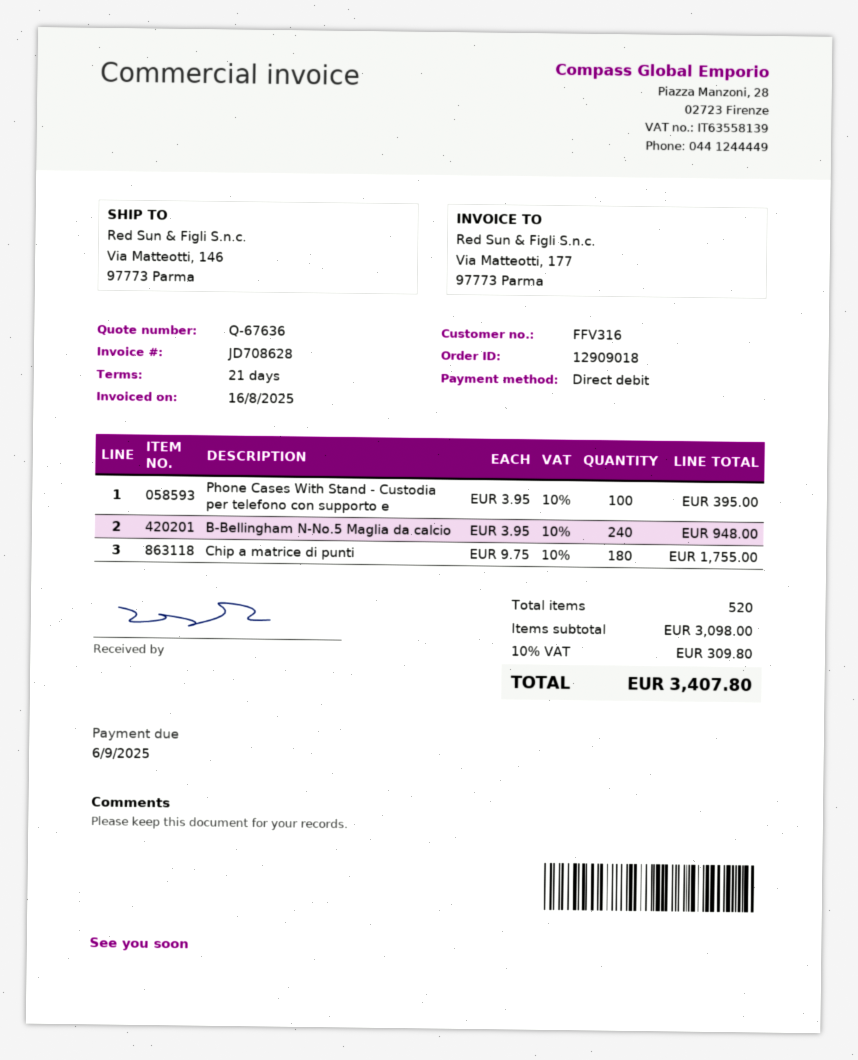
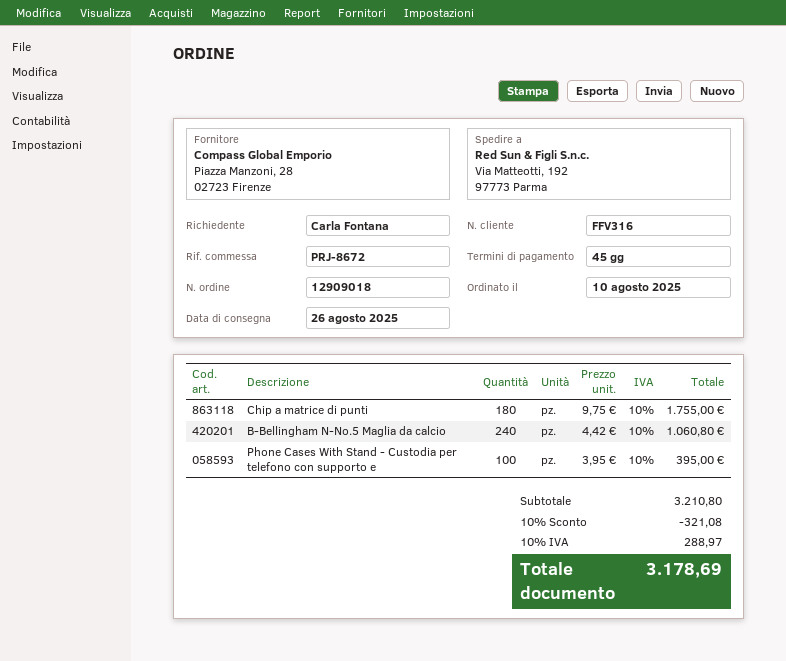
payment terms: 21 days -> 45 days
ship to: Via Matteotti, 146, 97773 Parma -> Via Matteotti, 192, 97773 Parma
B-Bellingham N-No.5 Maglia da calcio: 240 x 3.95 = 948.00 -> 240 x 4.42 = 1060.80
subtotal: 3098.00 -> 3210.80
discount: none -> 10% = 321.08
tax: 10% = 309.80 -> 10% = 288.97
total: 3407.80 -> 3178.69

